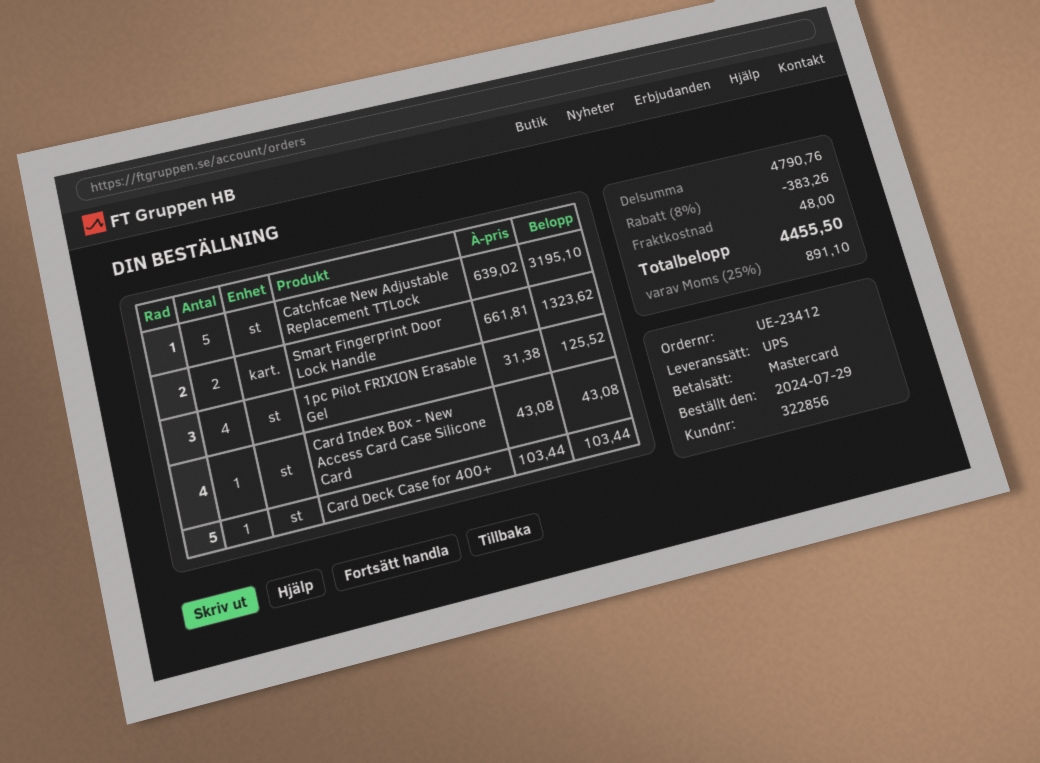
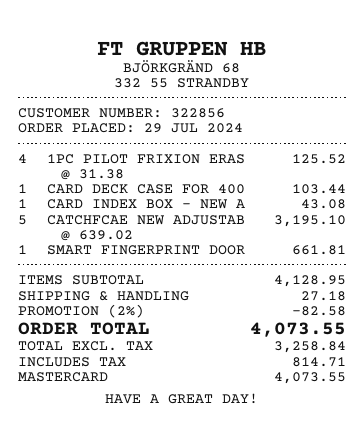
Smart Fingerprint Door Lock Handle: 2 x 661.81 = 1323.62 -> 1 x 661.81 = 661.81
subtotal: 4790.76 -> 4128.95
discount: 8% = 383.26 -> 2% = 82.58
shipping: 48.00 -> 27.18
tax: 891.10 -> 814.71
total: 4455.50 -> 4073.55

